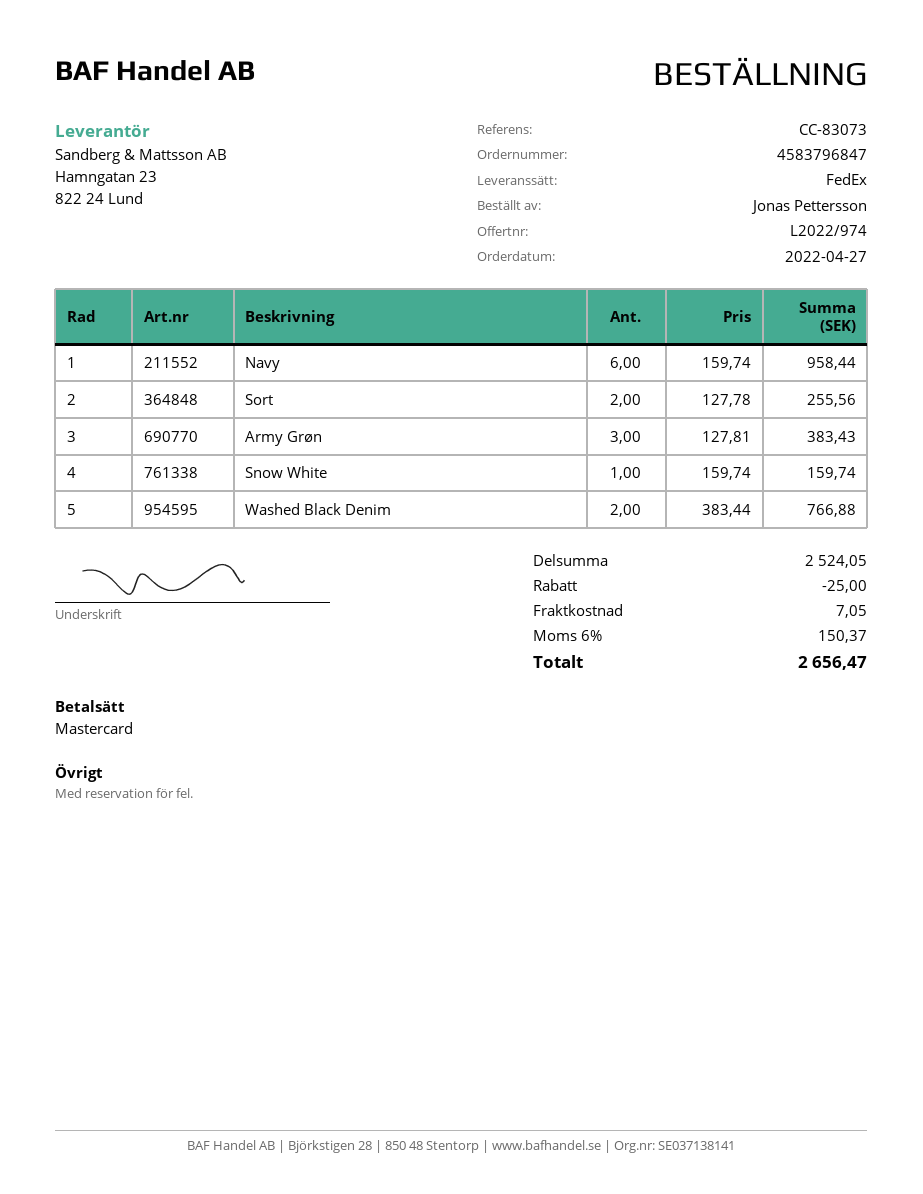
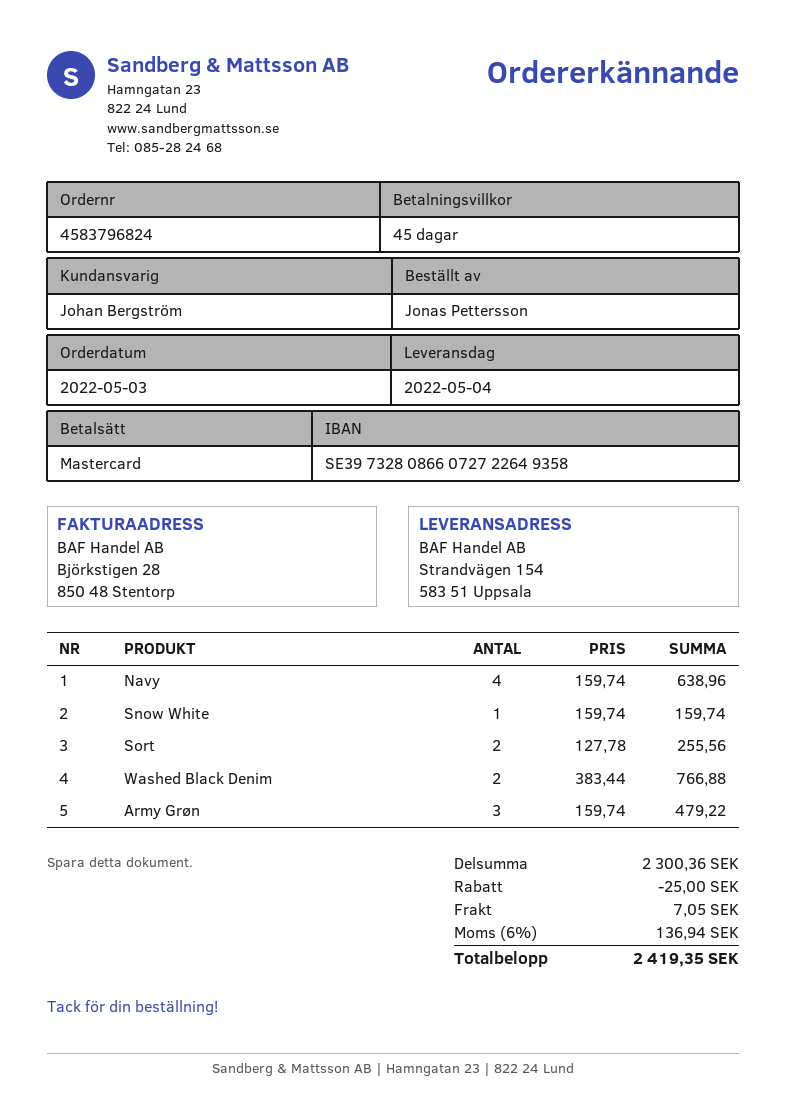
order number: 4583796847 -> 4583796824
order date: 2022-04-27 -> 2022-05-03
Navy: 6 x 159.74 = 958.44 -> 4 x 159.74 = 638.96
Army Grøn: 3 x 127.81 = 383.43 -> 3 x 159.74 = 479.22
subtotal: 2524.05 -> 2300.36
tax: 6% = 150.37 -> 6% = 136.94
total: 2656.47 -> 2419.35

